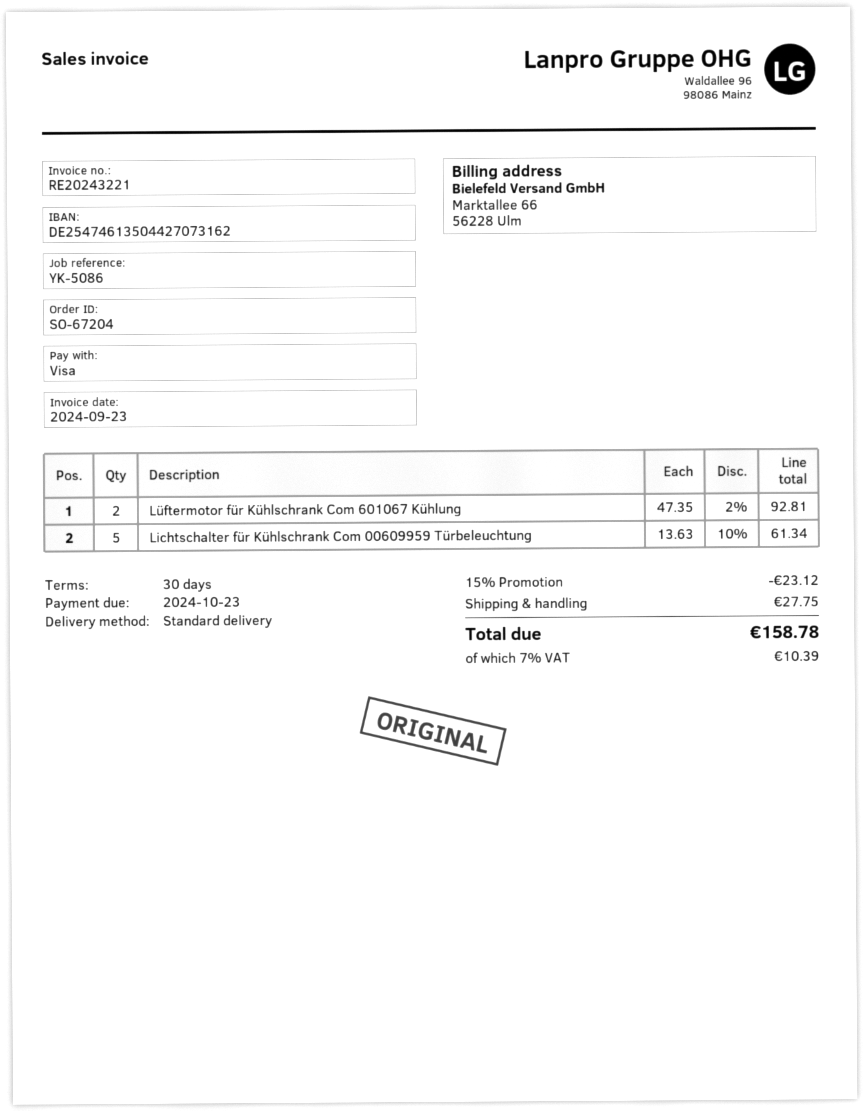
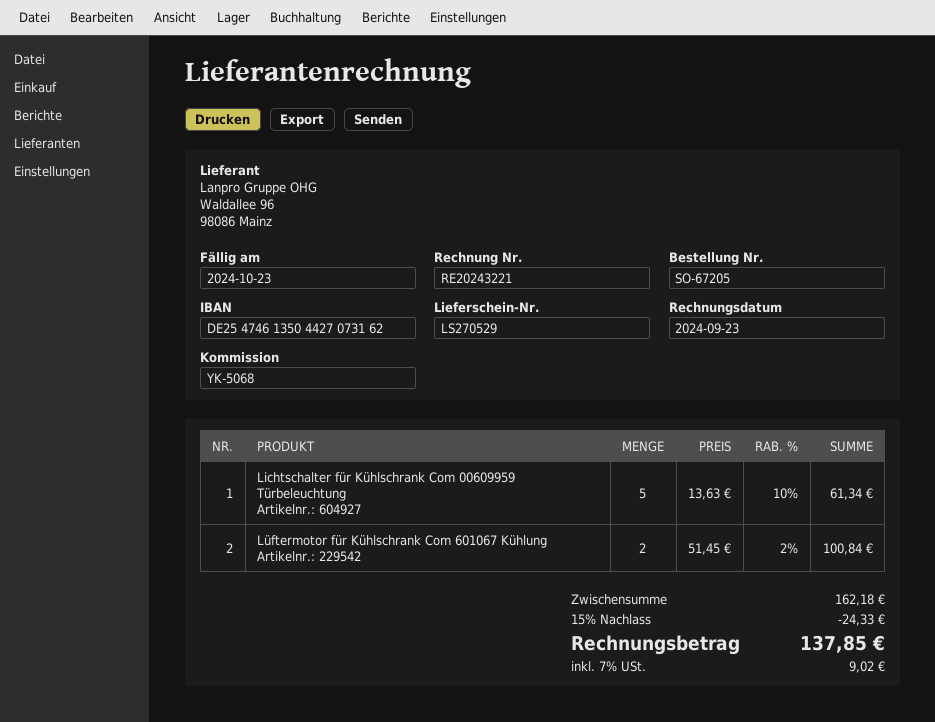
order number: SO-67204 -> SO-67205
reference: YK-5086 -> YK-5068
Lüftermotor für Kühlschrank Com 601067 Kühlung: 2 x 47.35 - 2% = 92.81 -> 2 x 51.45 - 2% = 100.84
discount: 15% = 23.12 -> 15% = 24.33
shipping: 27.75 -> none
tax: 7% = 10.39 -> 7% = 9.02
total: 158.78 -> 137.85

